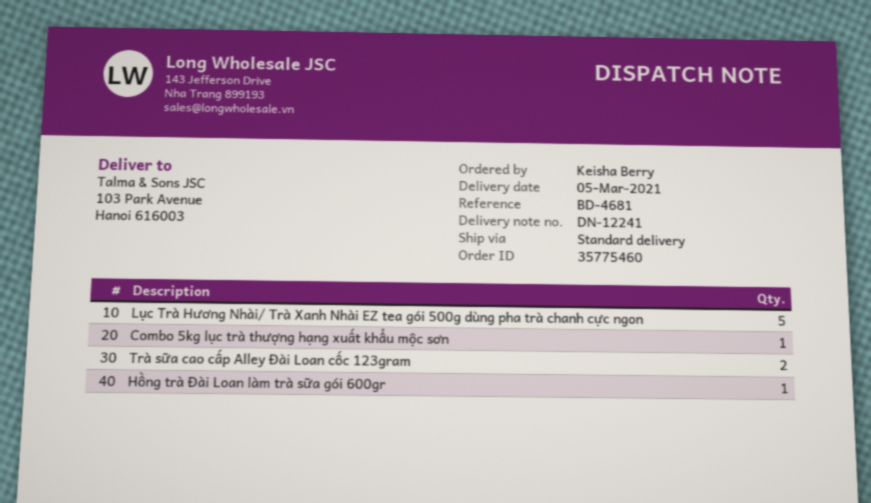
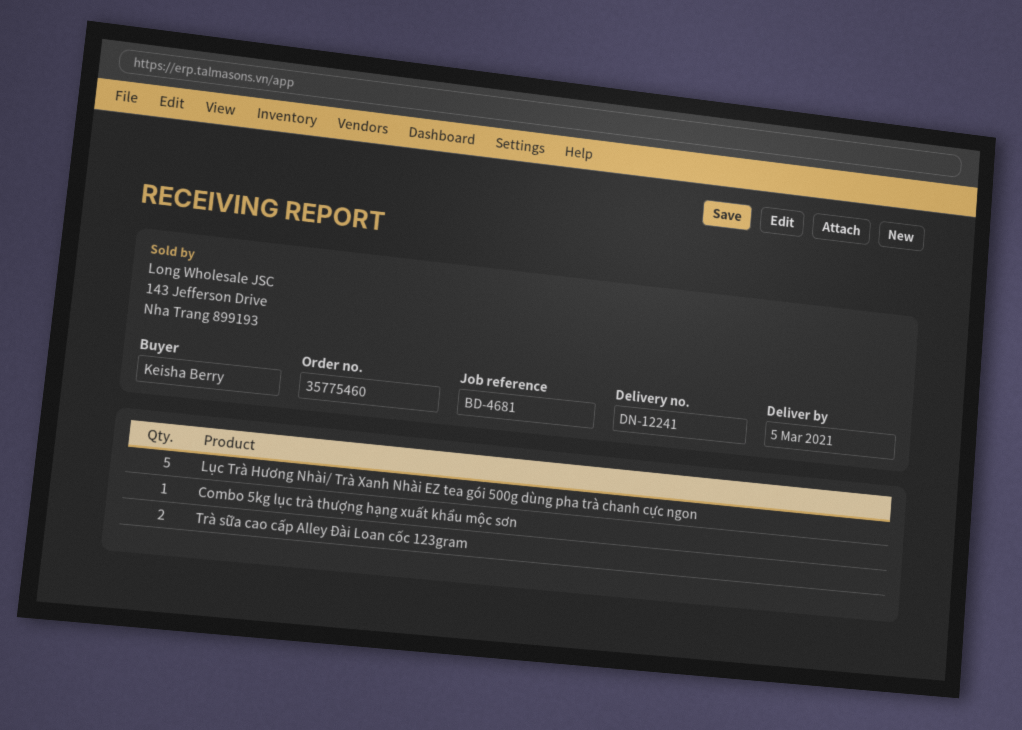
Hồng trà Đài Loan làm trà sữa gói 600gr: 1 -> none

